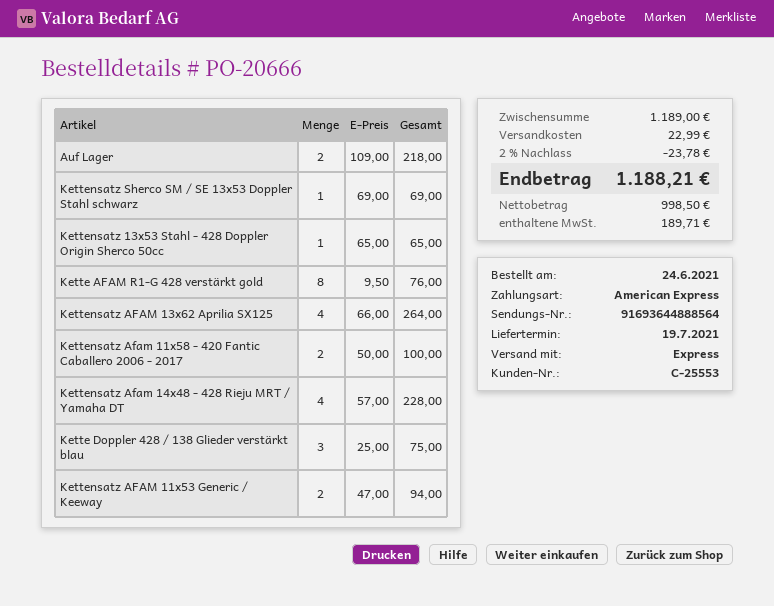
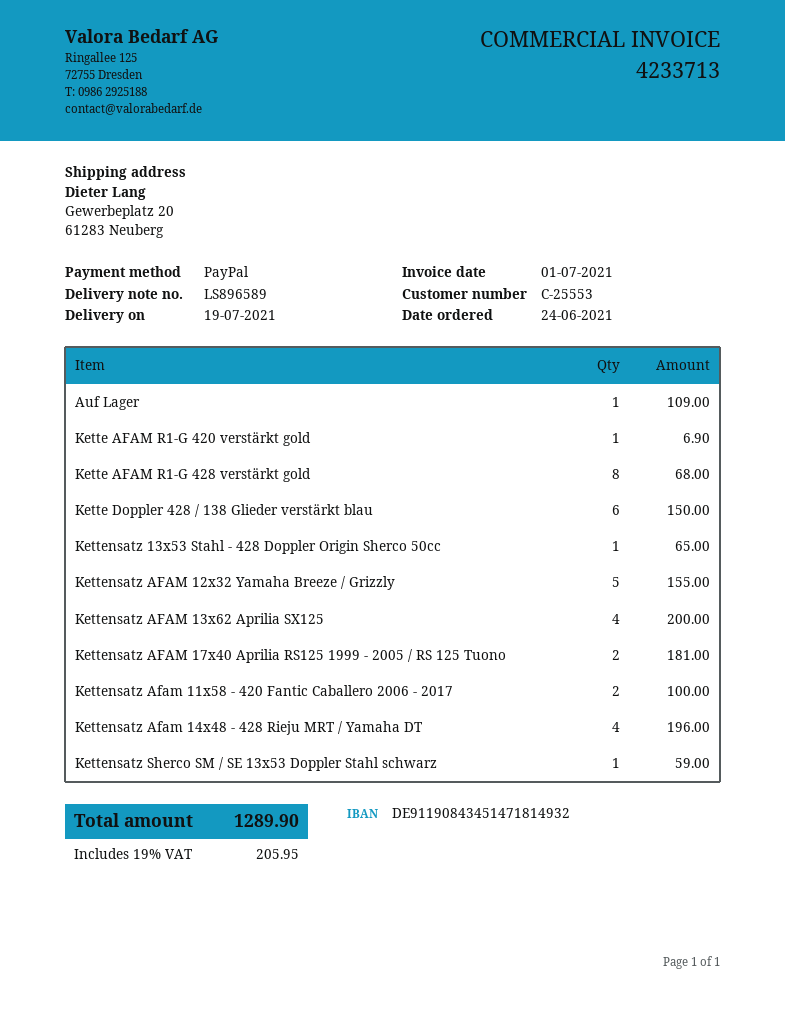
payment method: American Express -> PayPal
Auf Lager: 2 for 218.00 -> 1 for 109.00
Kettensatz Sherco SM / SE 13x53 Doppler Stahl schwarz: 1 for 69.00 -> 1 for 59.00
Kette AFAM R1-G 428 verstärkt gold: 8 for 76.00 -> 8 for 68.00
Kettensatz AFAM 13x62 Aprilia SX125: 4 for 264.00 -> 4 for 200.00
Kettensatz Afam 14x48 - 428 Rieju MRT / Yamaha DT: 4 for 228.00 -> 4 for 196.00
Kette Doppler 428 / 138 Glieder verstärkt blau: 3 for 75.00 -> 6 for 150.00
Kettensatz AFAM 11x53 Generic / Keeway: 2 for 94.00 -> none
Kette AFAM R1-G 420 verstärkt gold: none -> 1 for 6.90
Kettensatz AFAM 12x32 Yamaha Breeze / Grizzly: none -> 5 for 155.00
Kettensatz AFAM 17x40 Aprilia RS125 1999 - 2005 / RS 125 Tuono: none -> 2 for 181.00
discount: 2% = 23.78 -> none
shipping: 22.99 -> none
tax: 189.71 -> 205.95
total: 1188.21 -> 1289.90

